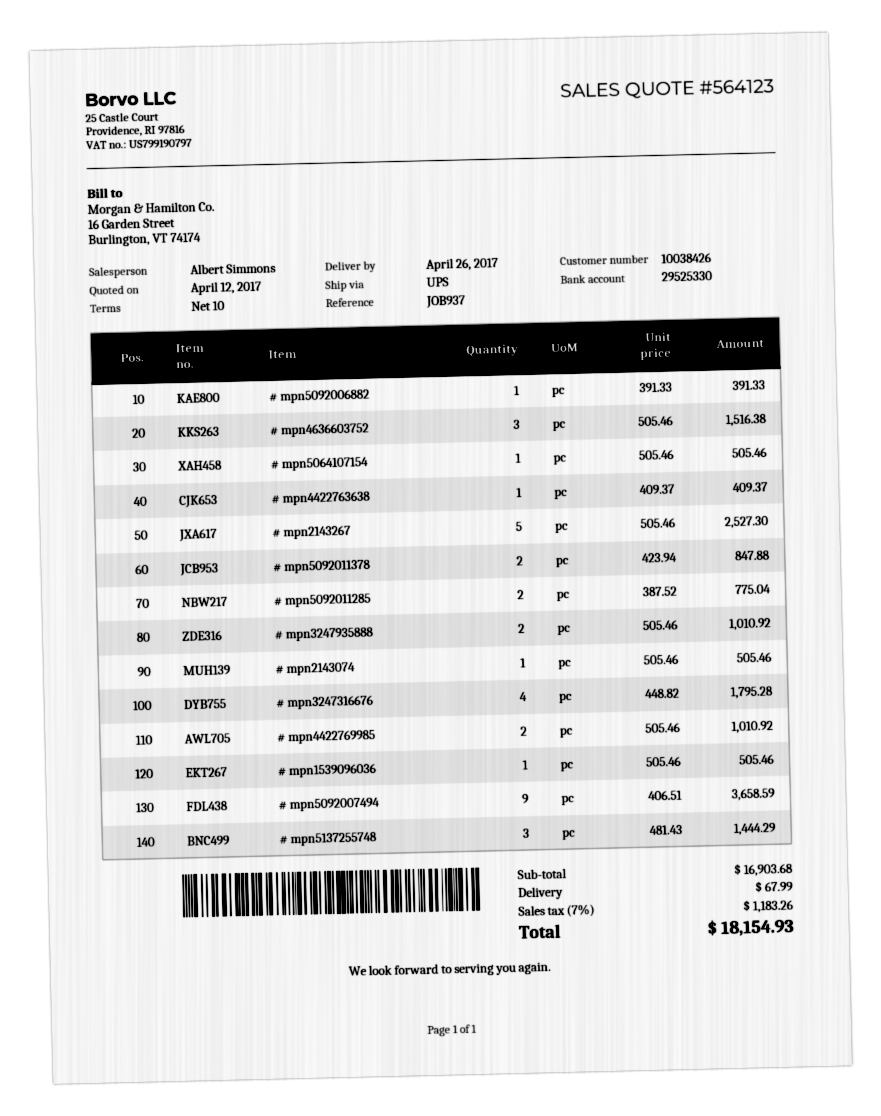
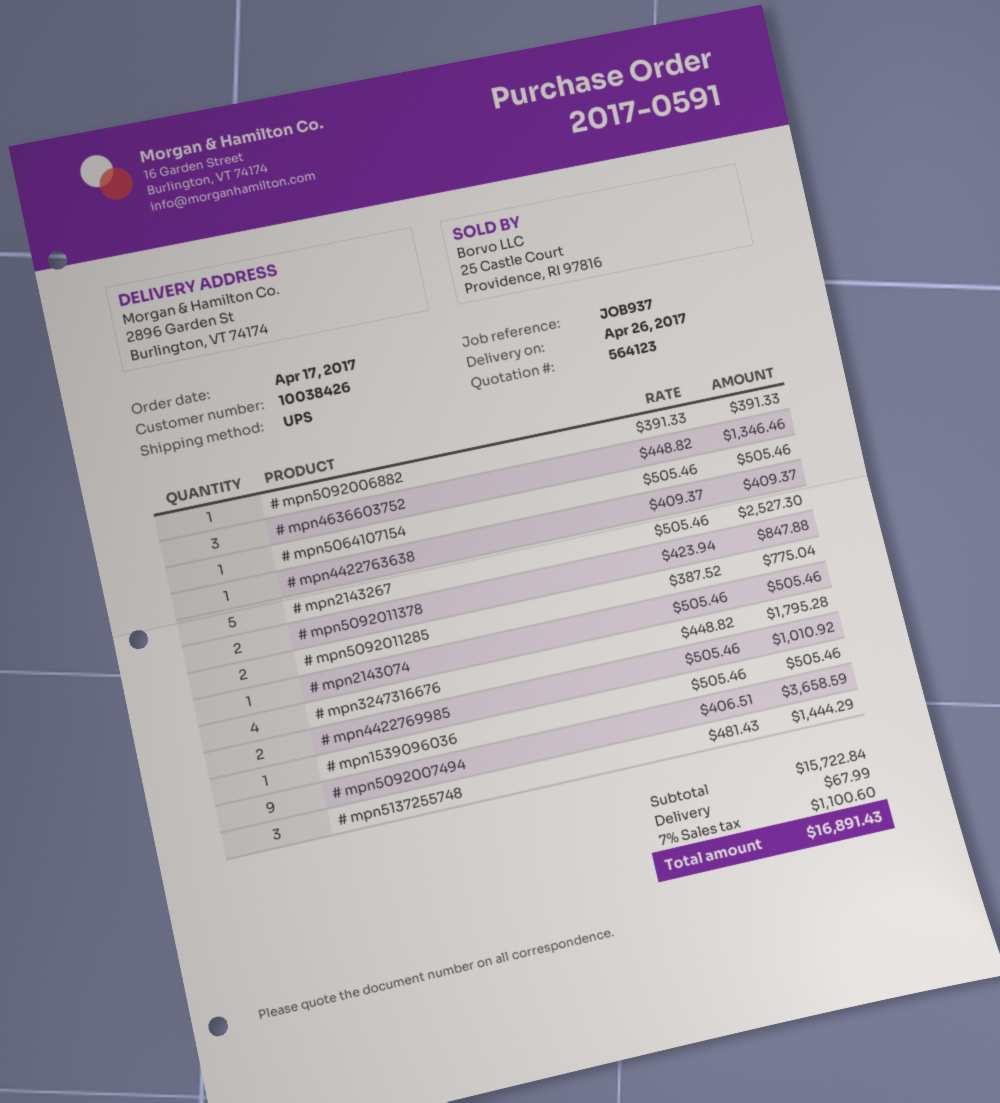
# mpn4636603752: 3 x 505.46 = 1516.38 -> 3 x 448.82 = 1346.46
# mpn3247935888: 2 x 505.46 = 1010.92 -> none
subtotal: 16903.68 -> 15722.84
tax: 7% = 1183.26 -> 7% = 1100.60
total: 18154.93 -> 16891.43

